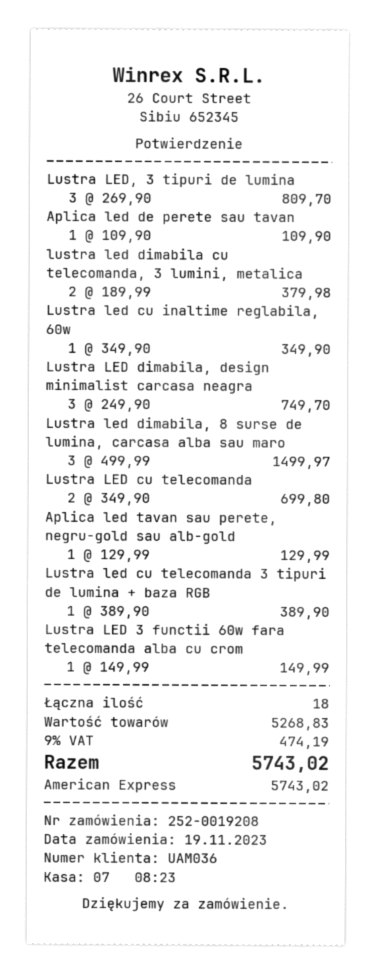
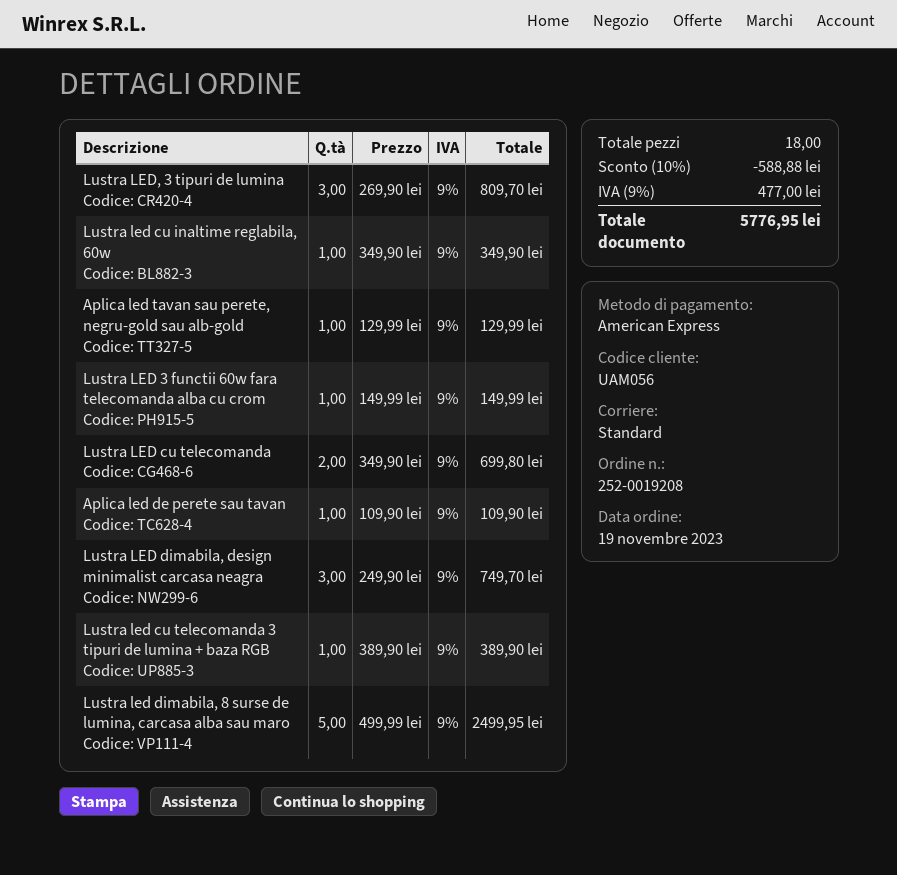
customer number: UAM036 -> UAM056
lustra led dimabila cu telecomanda, 3 lumini, metalica: 2 x 189.99 = 379.98 -> none
Lustra led dimabila, 8 surse de lumina, carcasa alba sau maro: 3 x 499.99 = 1499.97 -> 5 x 499.99 = 2499.95
discount: none -> 10% = 588.88
tax: 9% = 474.19 -> 9% = 477.00
total: 5743.02 -> 5776.95

